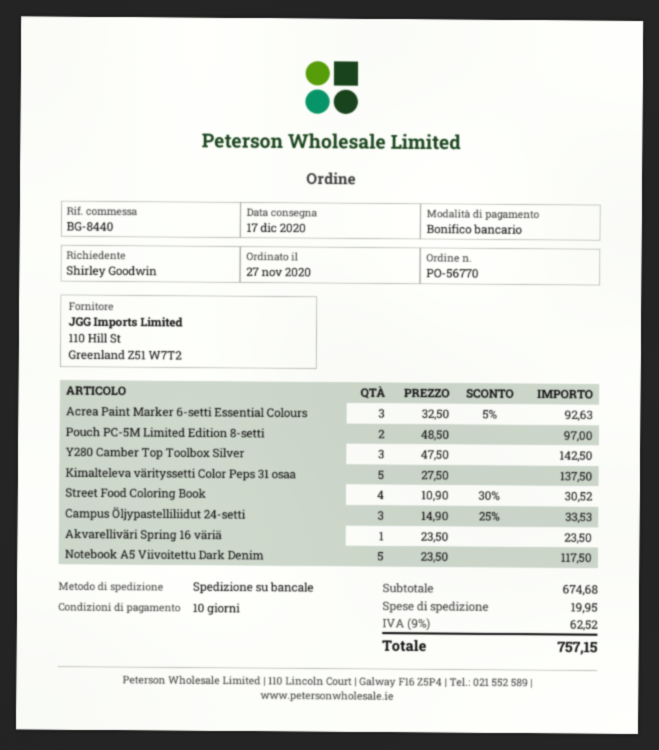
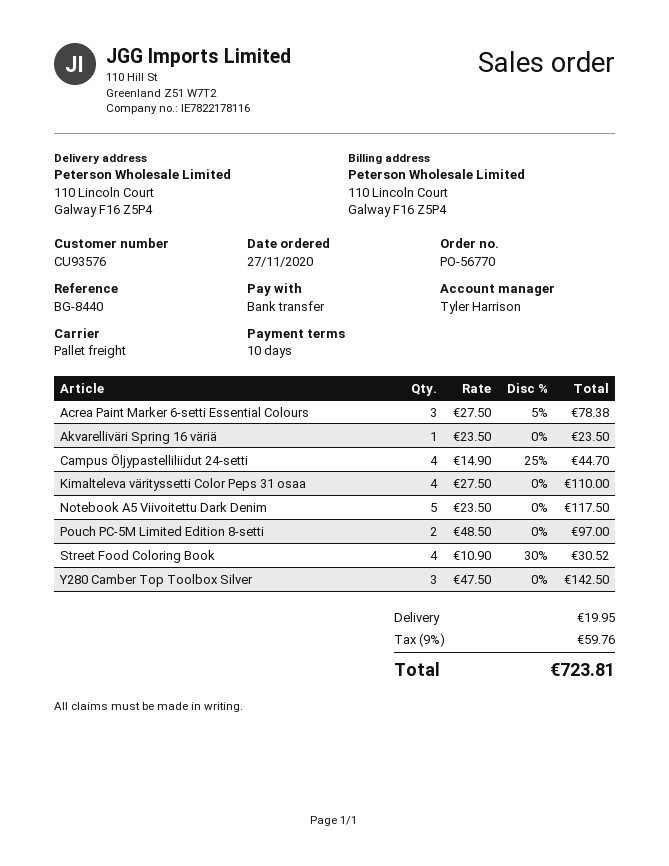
Acrea Paint Marker 6-setti Essential Colours: 3 x 32.50 - 5% = 92.63 -> 3 x 27.50 - 5% = 78.38
Kimalteleva värityssetti Color Peps 31 osaa: 5 x 27.50 = 137.50 -> 4 x 27.50 = 110.00
Campus Öljypastelliliidut 24-setti: 3 x 14.90 - 25% = 33.53 -> 4 x 14.90 - 25% = 44.70
tax: 9% = 62.52 -> 9% = 59.76
total: 757.15 -> 723.81

